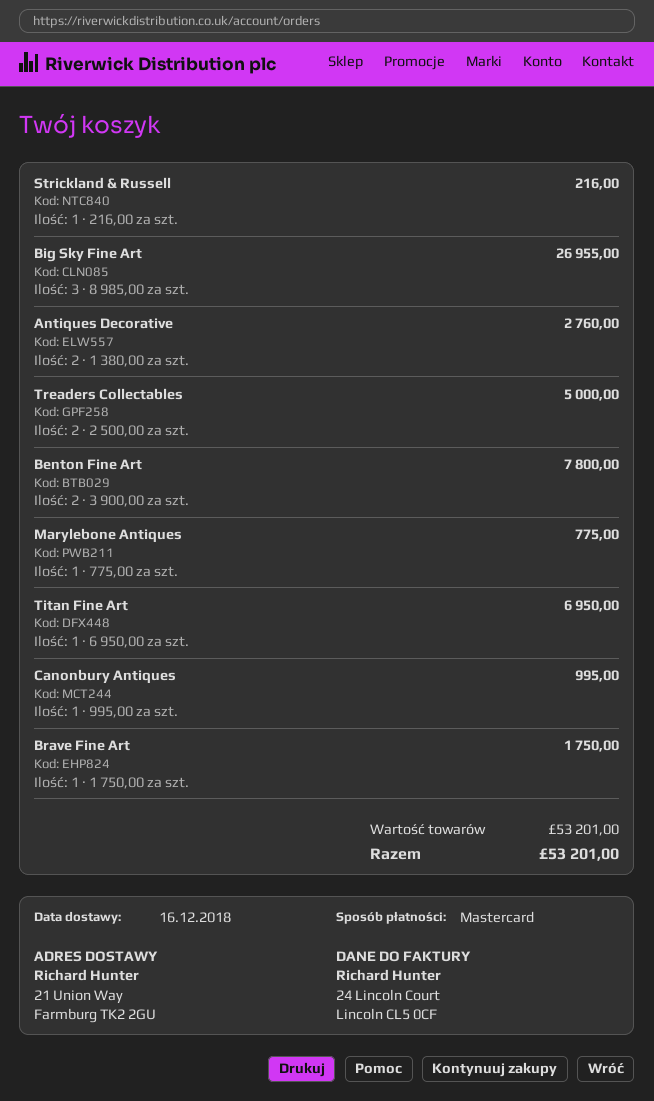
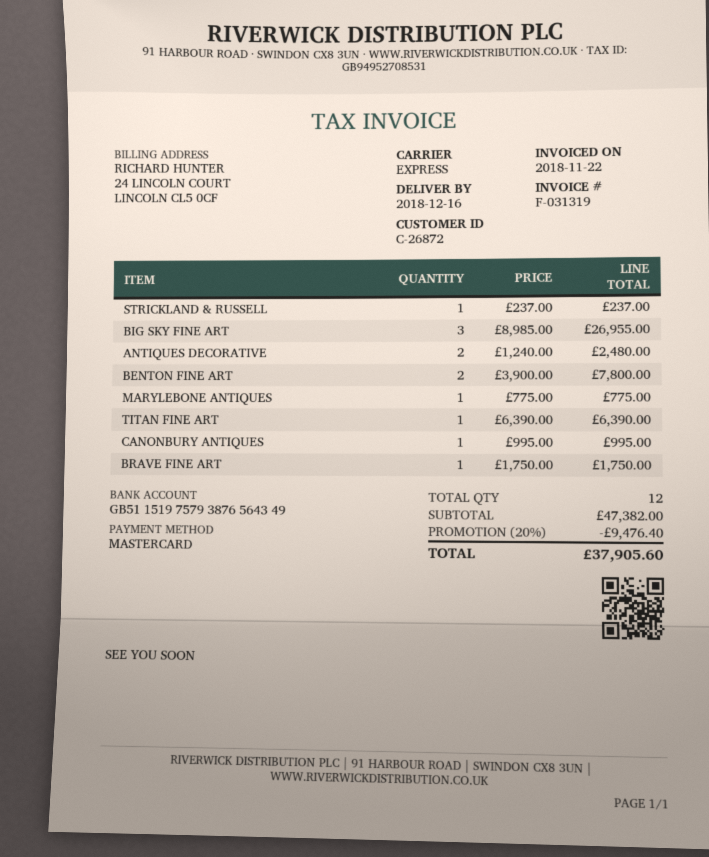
Strickland & Russell: 1 x 216.00 = 216.00 -> 1 x 237.00 = 237.00
Antiques Decorative: 2 x 1380.00 = 2760.00 -> 2 x 1240.00 = 2480.00
Treaders Collectables: 2 x 2500.00 = 5000.00 -> none
Titan Fine Art: 1 x 6950.00 = 6950.00 -> 1 x 6390.00 = 6390.00
subtotal: 53201.00 -> 47382.00
discount: none -> 20% = 9476.40
total: 53201.00 -> 37905.60

